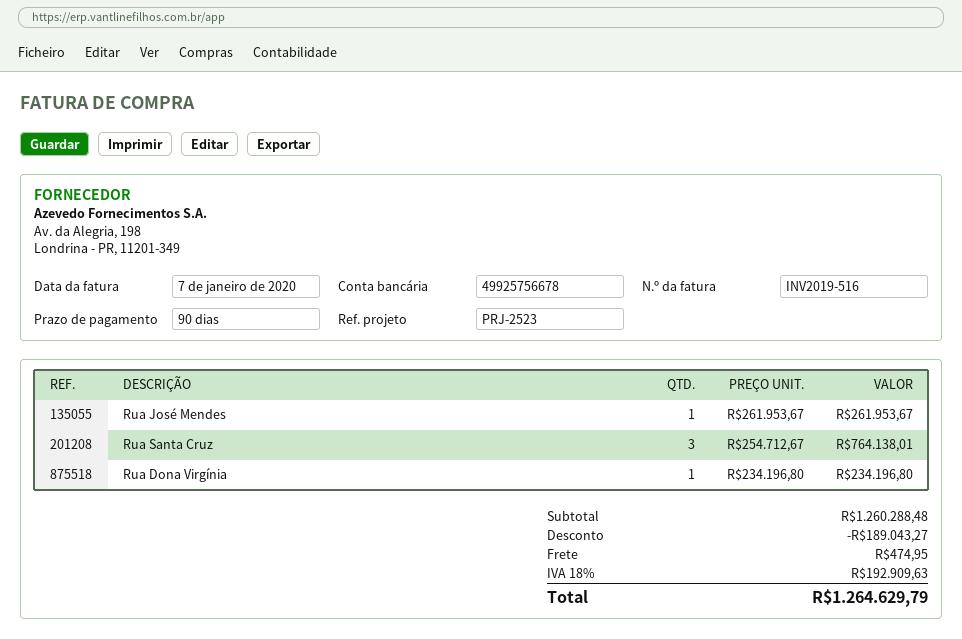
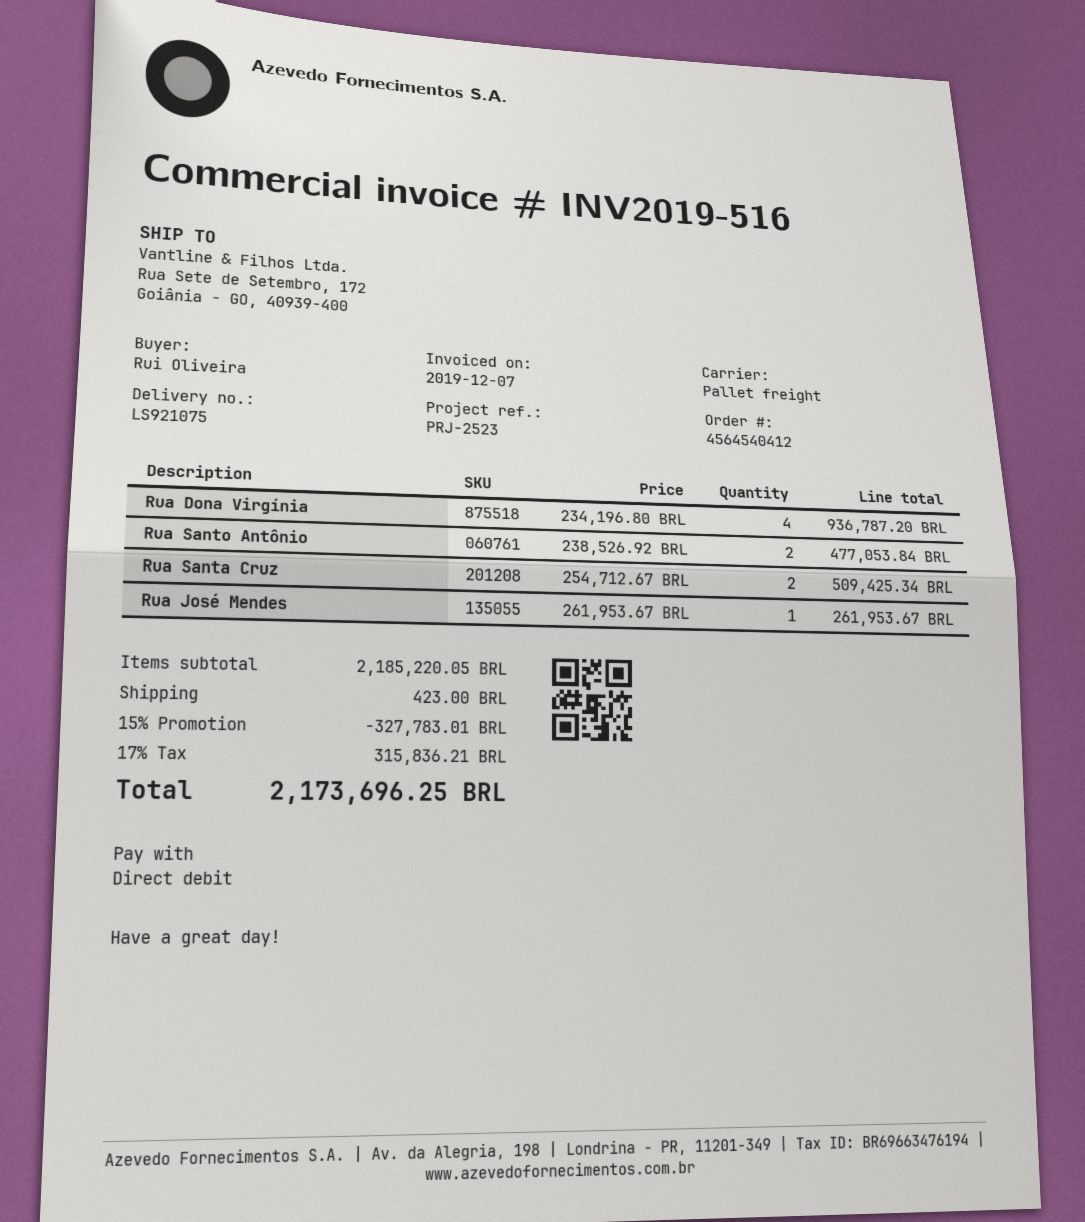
invoice date: 2020-01-07 -> 2019-12-07
Rua Santa Cruz: 3 x 254712.67 = 764138.01 -> 2 x 254712.67 = 509425.34
Rua Dona Virgínia: 1 x 234196.80 = 234196.80 -> 4 x 234196.80 = 936787.20
Rua Santo Antônio: none -> 2 x 238526.92 = 477053.84
subtotal: 1260288.48 -> 2185220.05
discount: 189043.27 -> 327783.01
shipping: 474.95 -> 423.00
tax: 18% = 192909.63 -> 17% = 315836.21
total: 1264629.79 -> 2173696.25

